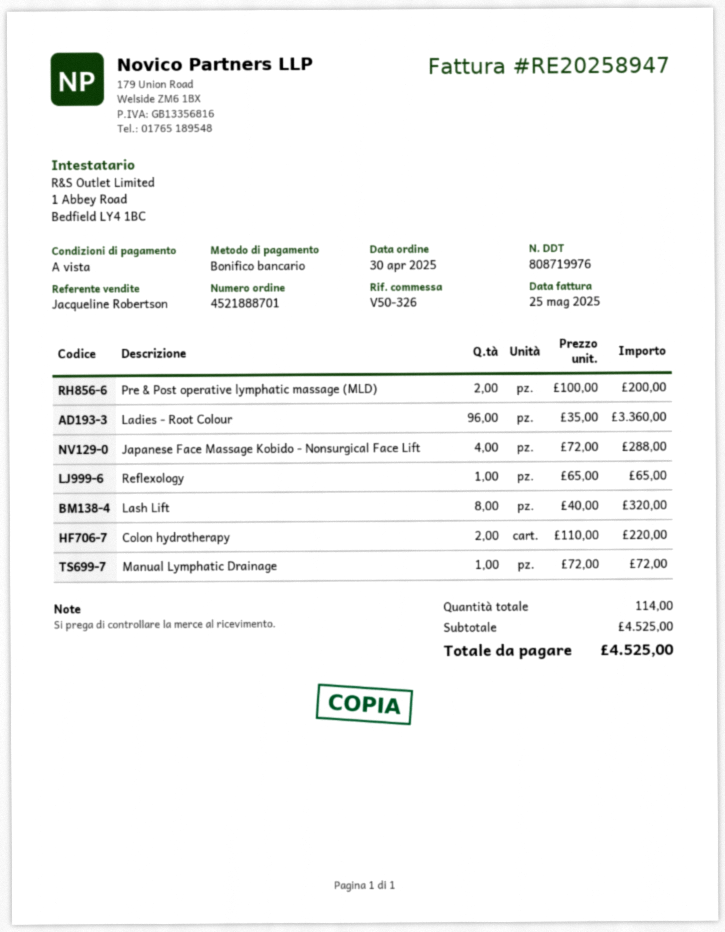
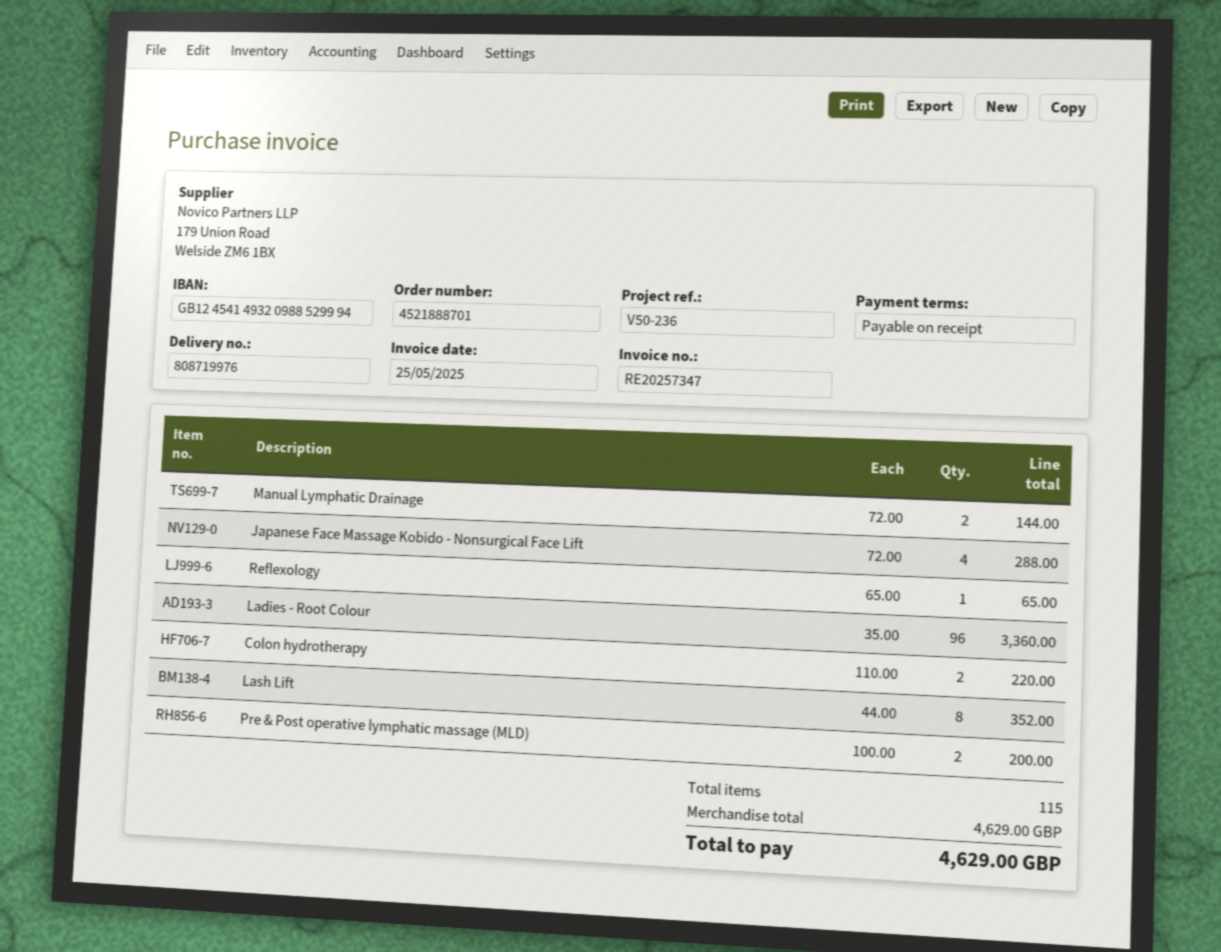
invoice number: RE20258947 -> RE20257347
reference: V50-326 -> V50-236
Lash Lift: 8 x 40.00 = 320.00 -> 8 x 44.00 = 352.00
Manual Lymphatic Drainage: 1 x 72.00 = 72.00 -> 2 x 72.00 = 144.00
total quantity: 114 -> 115
subtotal: 4525.00 -> 4629.00
total: 4525.00 -> 4629.00

